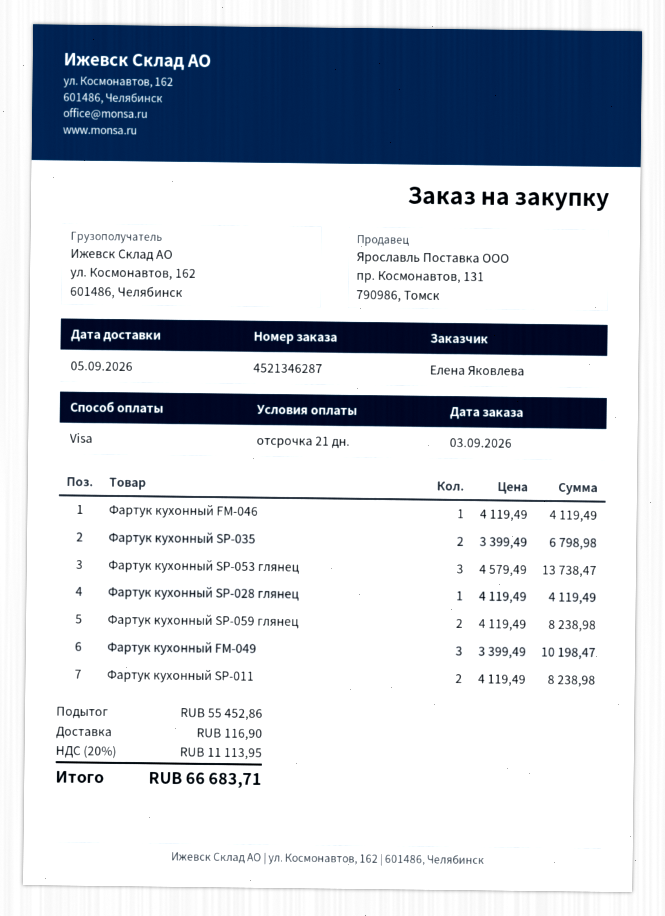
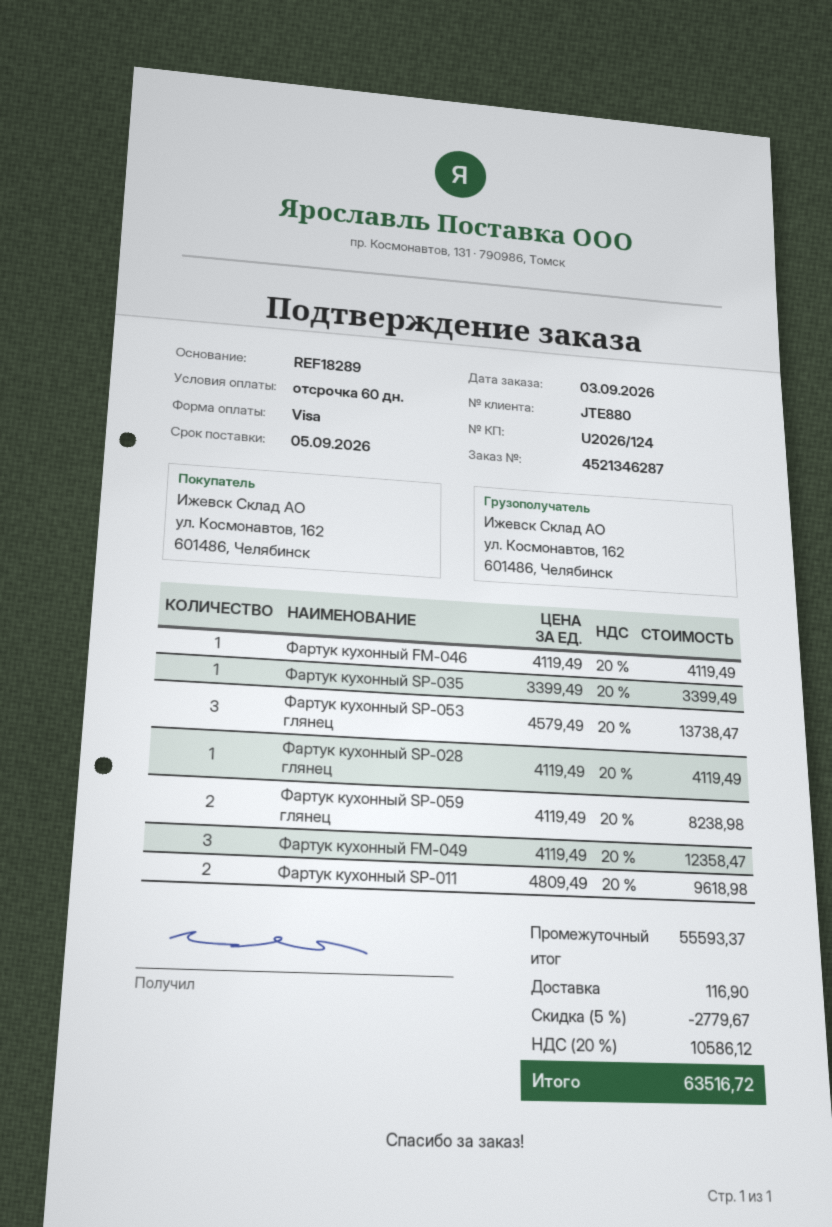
payment terms: 21 days -> 60 days
Фартук кухонный SP-035: 2 x 3399.49 = 6798.98 -> 1 x 3399.49 = 3399.49
Фартук кухонный FM-049: 3 x 3399.49 = 10198.47 -> 3 x 4119.49 = 12358.47
Фартук кухонный SP-011: 2 x 4119.49 = 8238.98 -> 2 x 4809.49 = 9618.98
subtotal: 55452.86 -> 55593.37
discount: none -> 5% = 2779.67
tax: 20% = 11113.95 -> 20% = 10586.12
total: 66683.71 -> 63516.72

